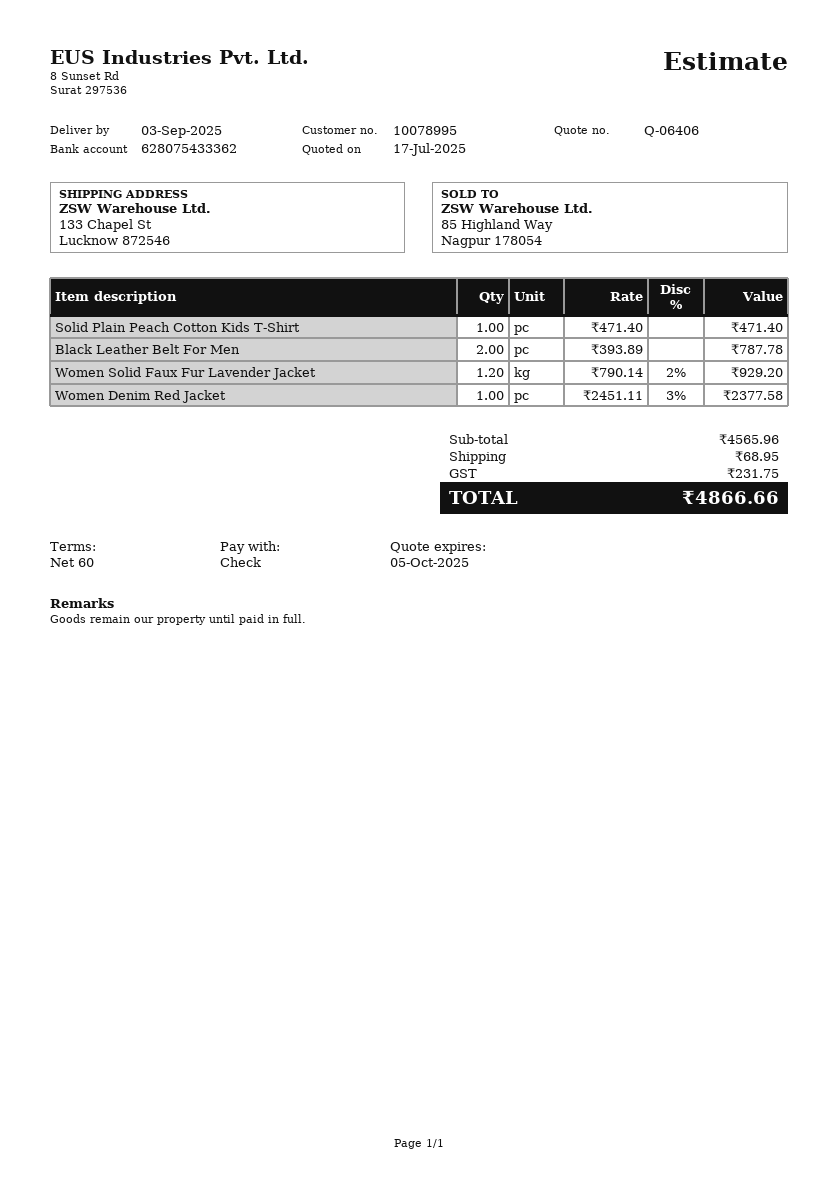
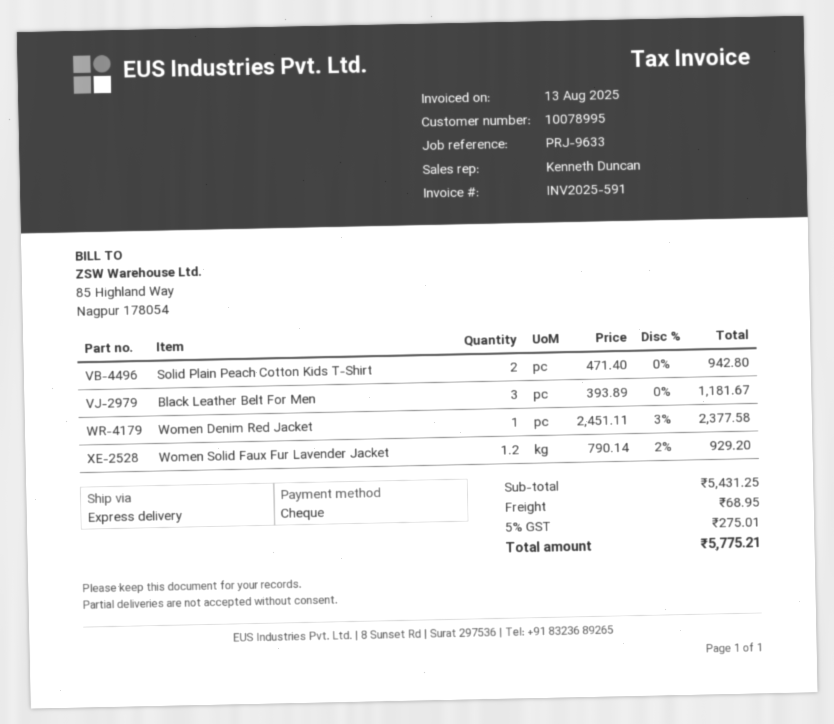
Solid Plain Peach Cotton Kids T-Shirt: 1 x 471.40 = 471.40 -> 2 x 471.40 = 942.80
Black Leather Belt For Men: 2 x 393.89 = 787.78 -> 3 x 393.89 = 1181.67
subtotal: 4565.96 -> 5431.25
tax: 231.75 -> 275.01
total: 4866.66 -> 5775.21

